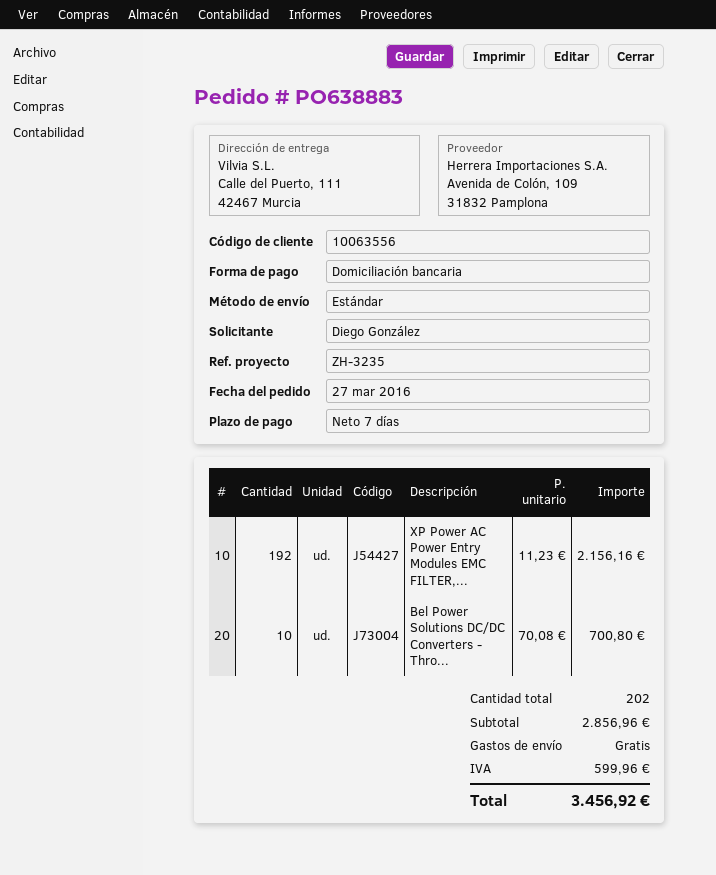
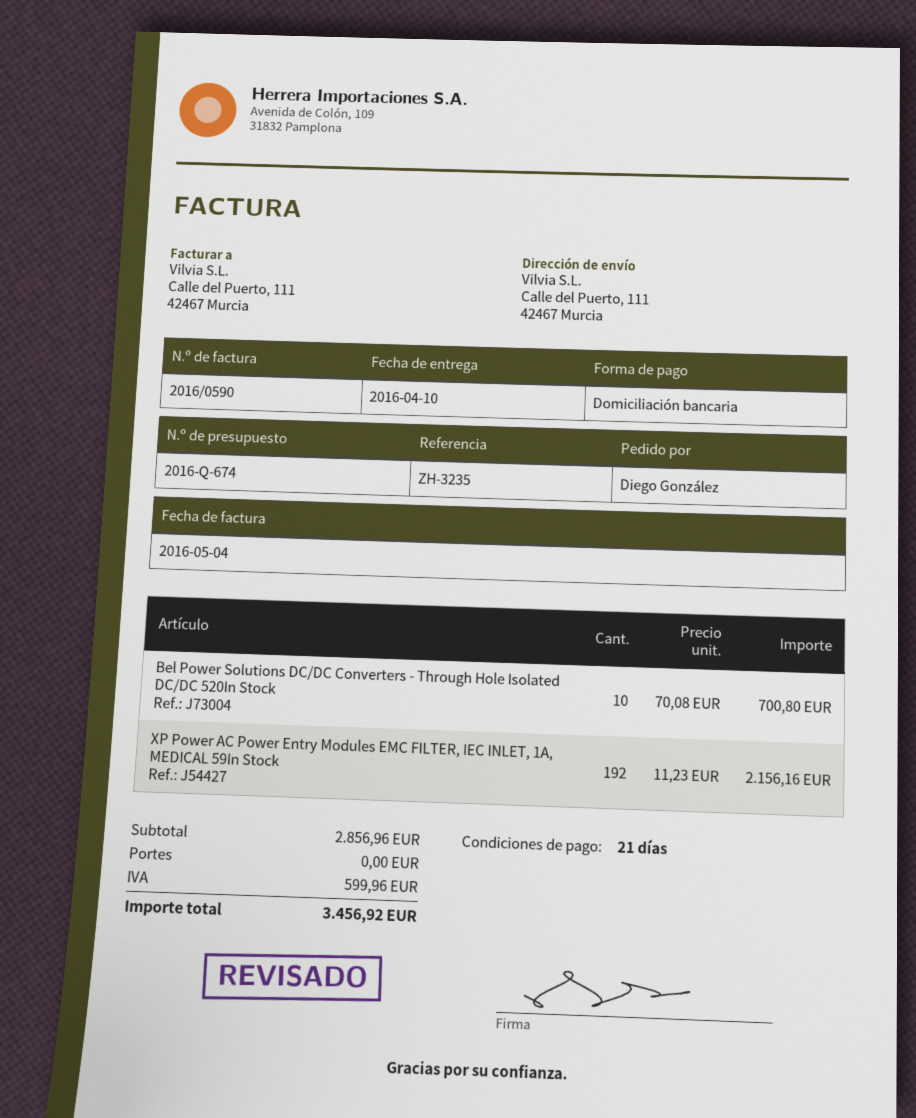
payment terms: 7 days -> 21 days

